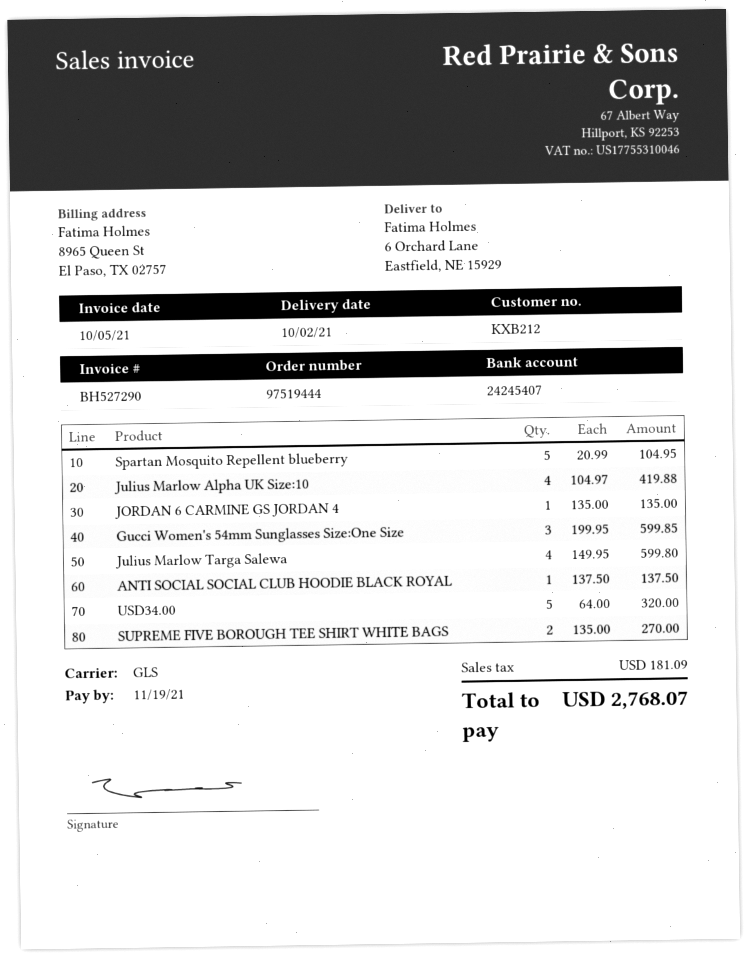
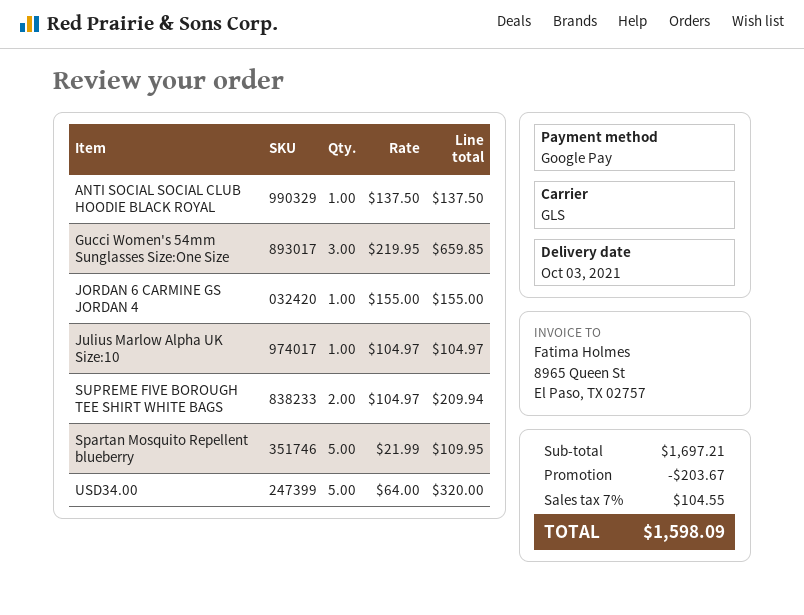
delivery date: 2021-10-02 -> 2021-10-03
Spartan Mosquito Repellent blueberry: 5 x 20.99 = 104.95 -> 5 x 21.99 = 109.95
Julius Marlow Alpha UK Size:10: 4 x 104.97 = 419.88 -> 1 x 104.97 = 104.97
JORDAN 6 CARMINE GS JORDAN 4: 1 x 135.00 = 135.00 -> 1 x 155.00 = 155.00
Gucci Women's 54mm Sunglasses Size:One Size: 3 x 199.95 = 599.85 -> 3 x 219.95 = 659.85
Julius Marlow Targa Salewa: 4 x 149.95 = 599.80 -> none
SUPREME FIVE BOROUGH TEE SHIRT WHITE BAGS: 2 x 135.00 = 270.00 -> 2 x 104.97 = 209.94
discount: none -> 203.67
tax: 181.09 -> 104.55
total: 2768.07 -> 1598.09

